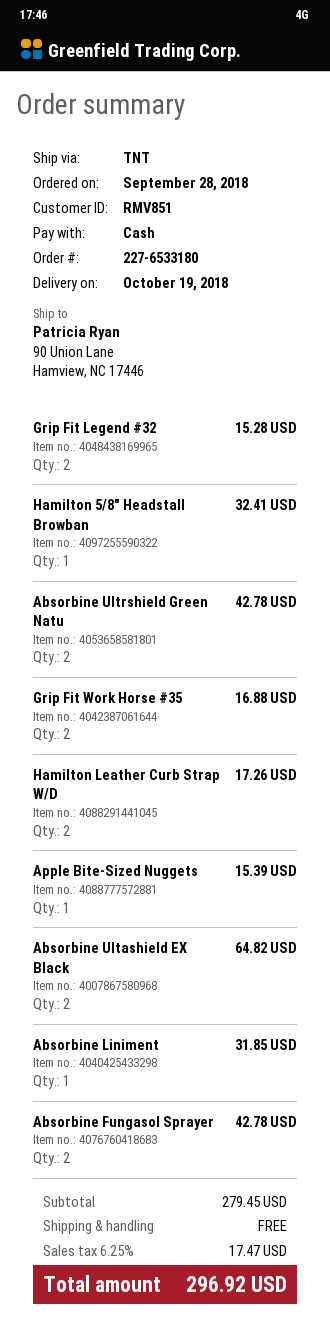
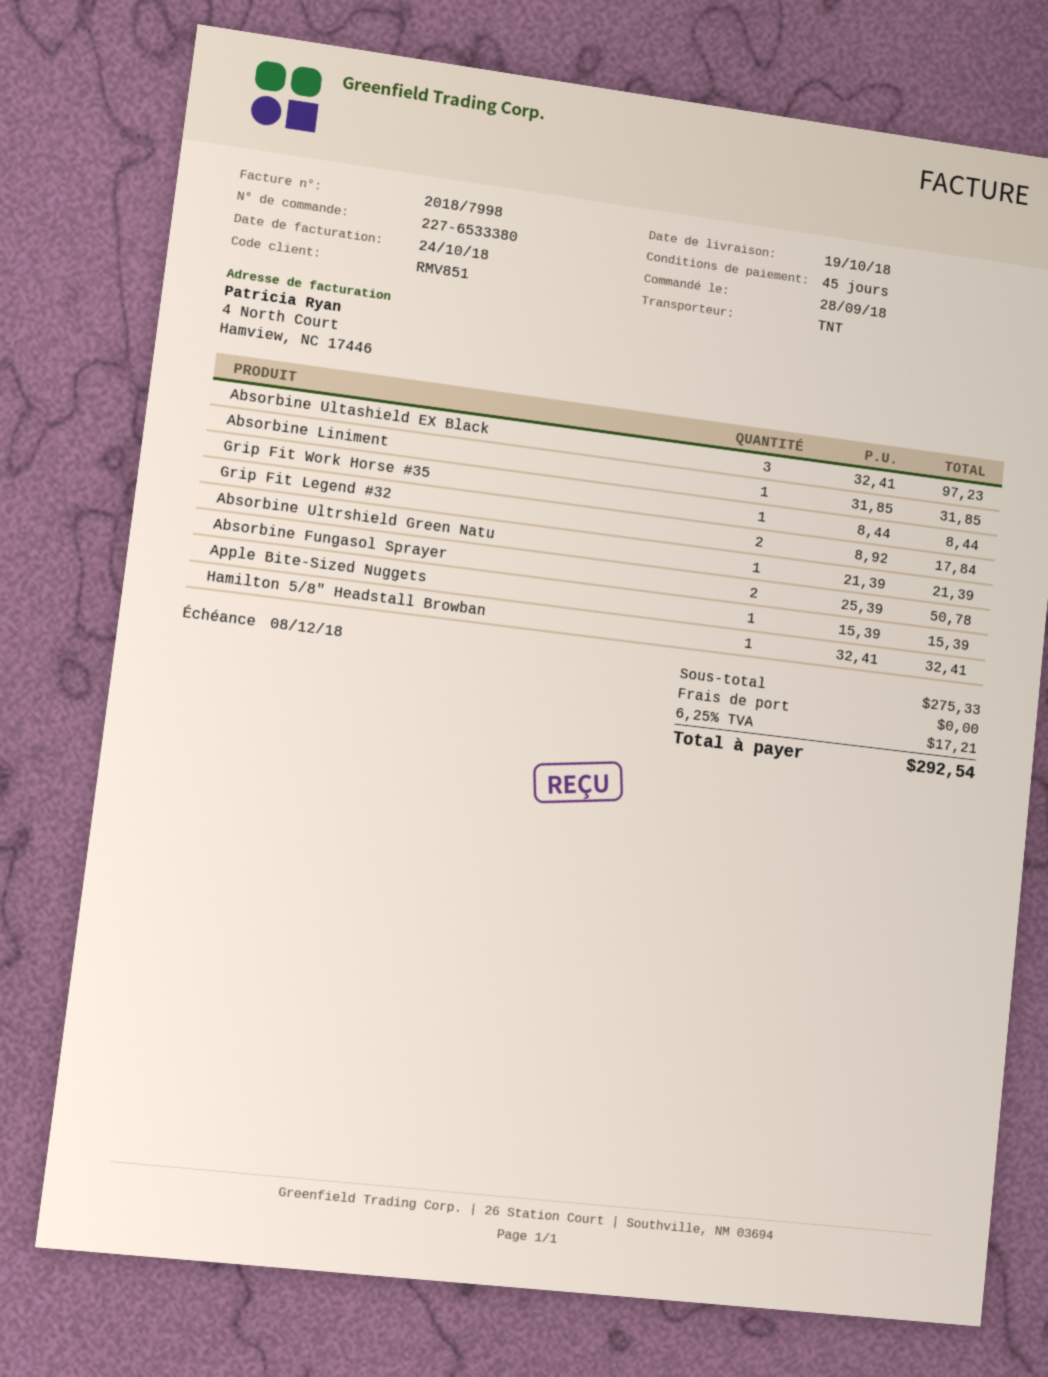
order number: 227-6533180 -> 227-6533380
Grip Fit Legend #32: 2 for 15.28 -> 2 for 17.84
Absorbine Ultrshield Green Natu: 2 for 42.78 -> 1 for 21.39
Grip Fit Work Horse #35: 2 for 16.88 -> 1 for 8.44
Hamilton Leather Curb Strap W/D: 2 for 17.26 -> none
Absorbine Ultashield EX Black: 2 for 64.82 -> 3 for 97.23
Absorbine Fungasol Sprayer: 2 for 42.78 -> 2 for 50.78
subtotal: 279.45 -> 275.33
tax: 6.25% = 17.47 -> 6.25% = 17.21
total: 296.92 -> 292.54

